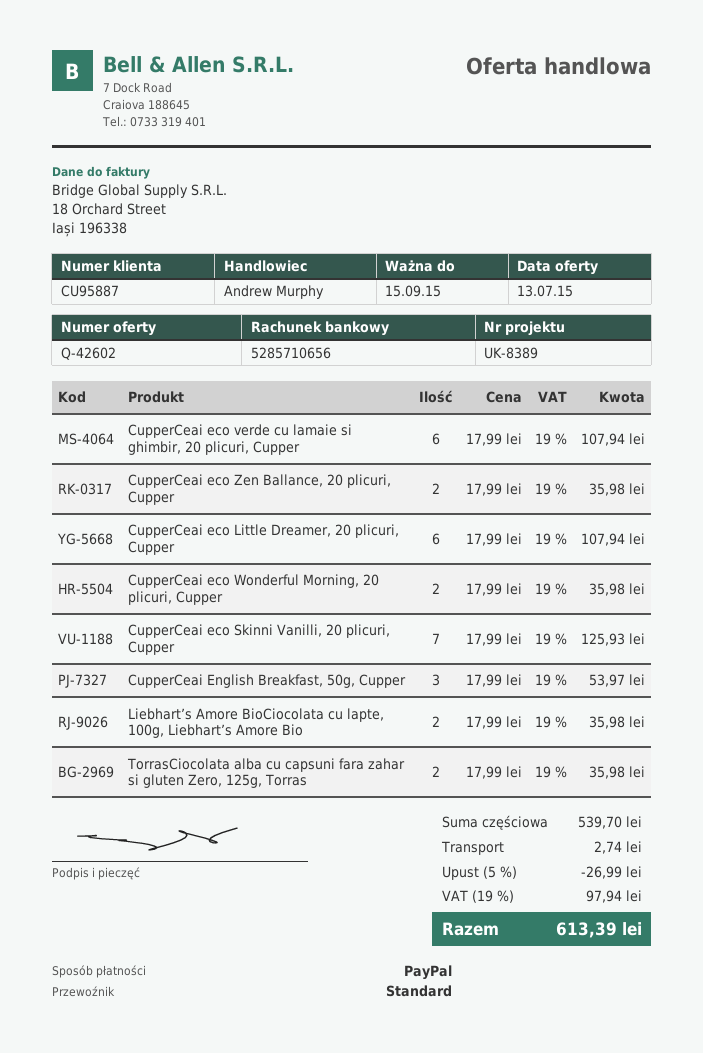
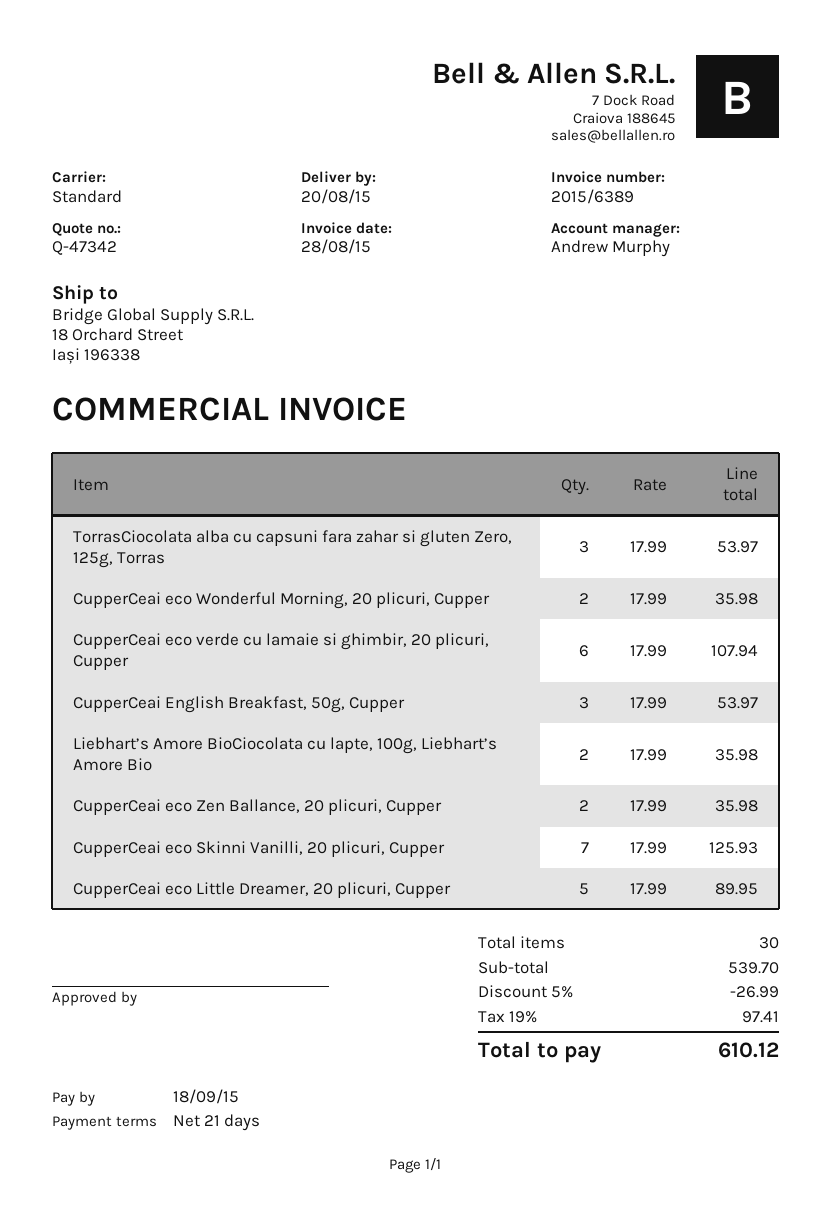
quote number: Q-42602 -> Q-47342
CupperCeai eco Little Dreamer, 20 plicuri, Cupper: 6 x 17.99 = 107.94 -> 5 x 17.99 = 89.95
TorrasCiocolata alba cu capsuni fara zahar si gluten Zero, 125g, Torras: 2 x 17.99 = 35.98 -> 3 x 17.99 = 53.97
shipping: 2.74 -> none
tax: 19% = 97.94 -> 19% = 97.41
total: 613.39 -> 610.12

